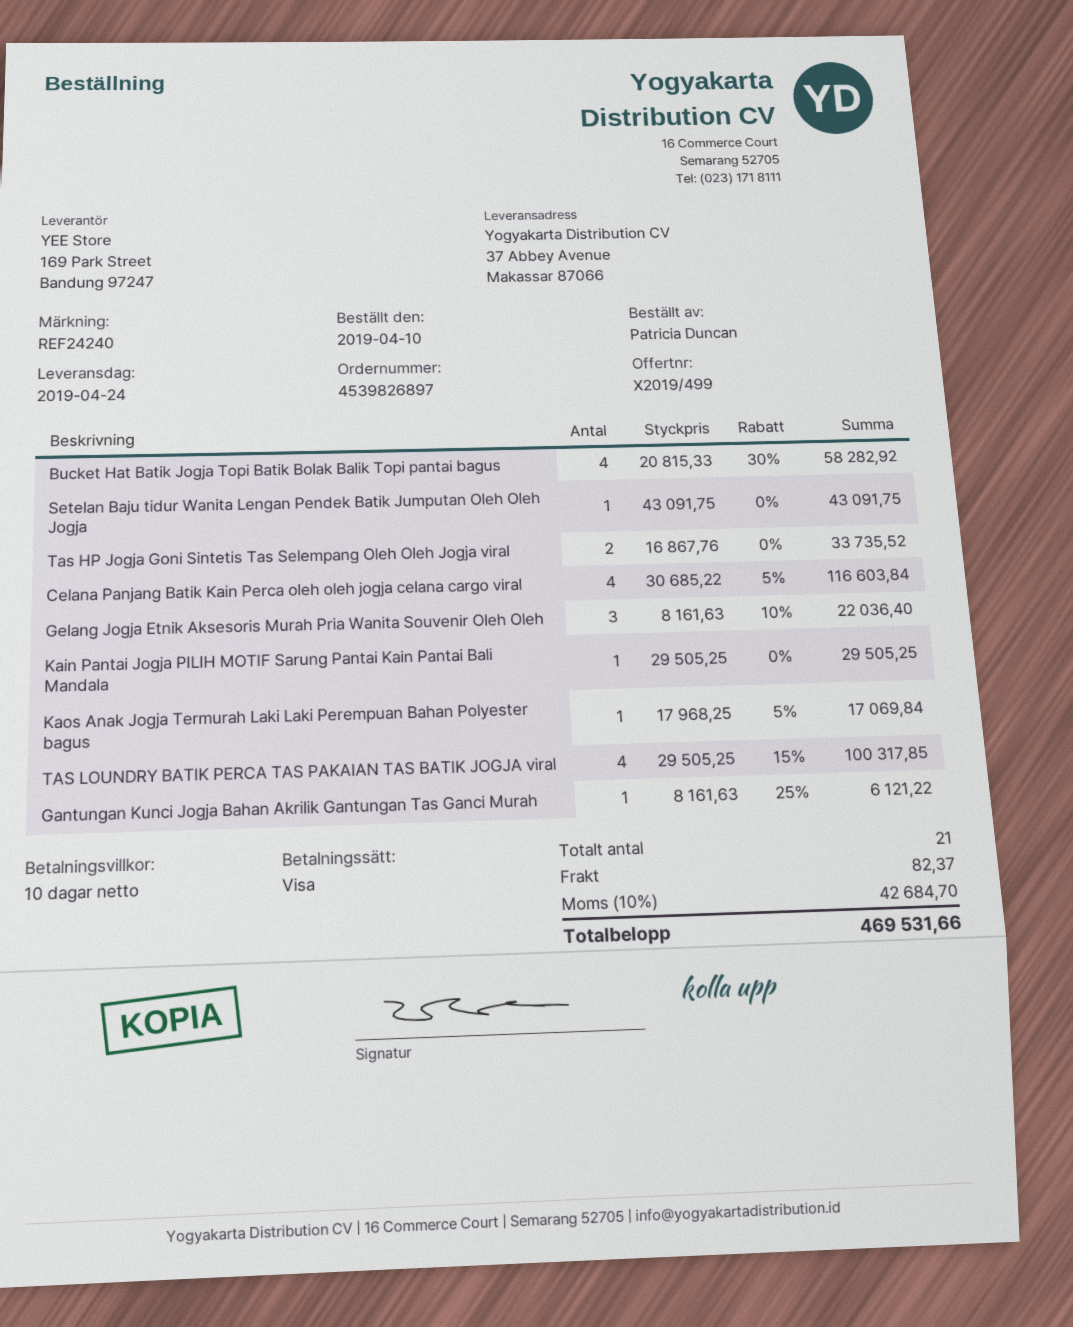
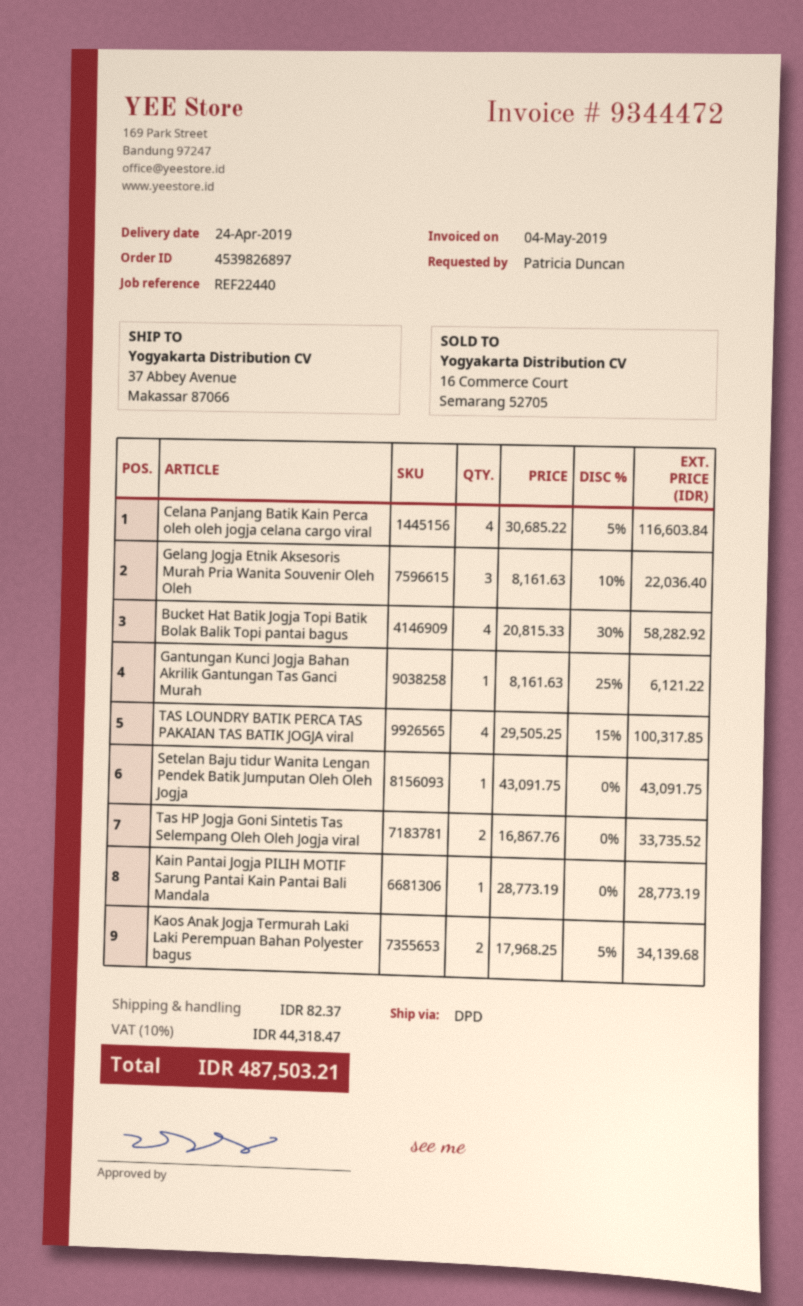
reference: REF24240 -> REF22440
Kain Pantai Jogja PILIH MOTIF Sarung Pantai Kain Pantai Bali Mandala: 1 x 29505.25 = 29505.25 -> 1 x 28773.19 = 28773.19
Kaos Anak Jogja Termurah Laki Laki Perempuan Bahan Polyester bagus: 1 x 17968.25 - 5% = 17069.84 -> 2 x 17968.25 - 5% = 34139.68
tax: 10% = 42684.70 -> 10% = 44318.47
total: 469531.66 -> 487503.21

